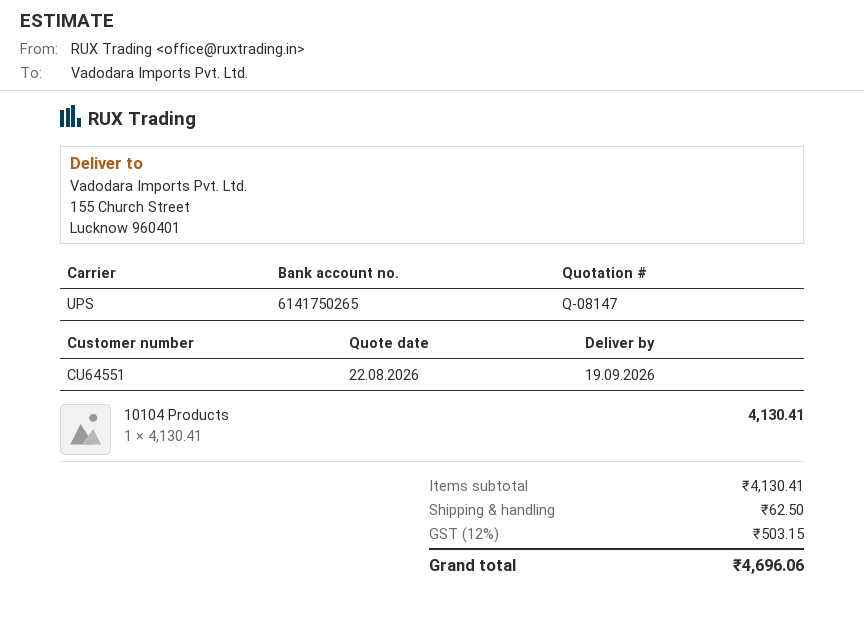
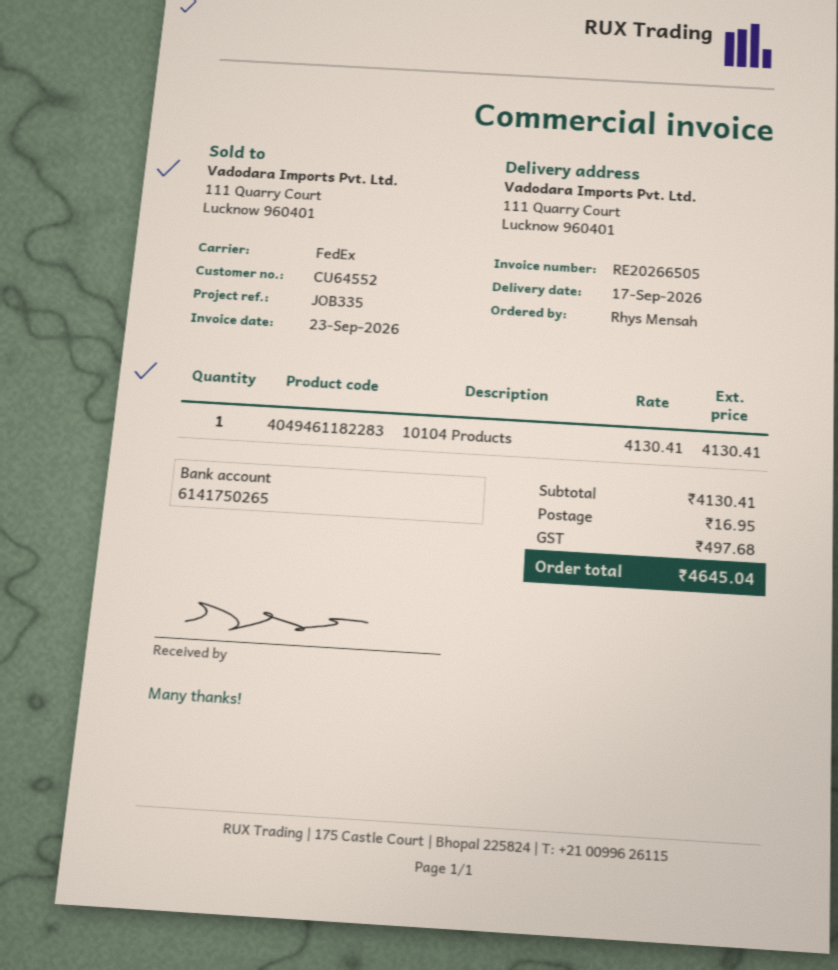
delivery date: 2026-09-19 -> 2026-09-17
customer number: CU64551 -> CU64552
shipping method: UPS -> FedEx
ship to: 155 Church Street, Lucknow 960401 -> 111 Quarry Court, Lucknow 960401
shipping: 62.50 -> 16.95
tax: 503.15 -> 497.68
total: 4696.06 -> 4645.04

